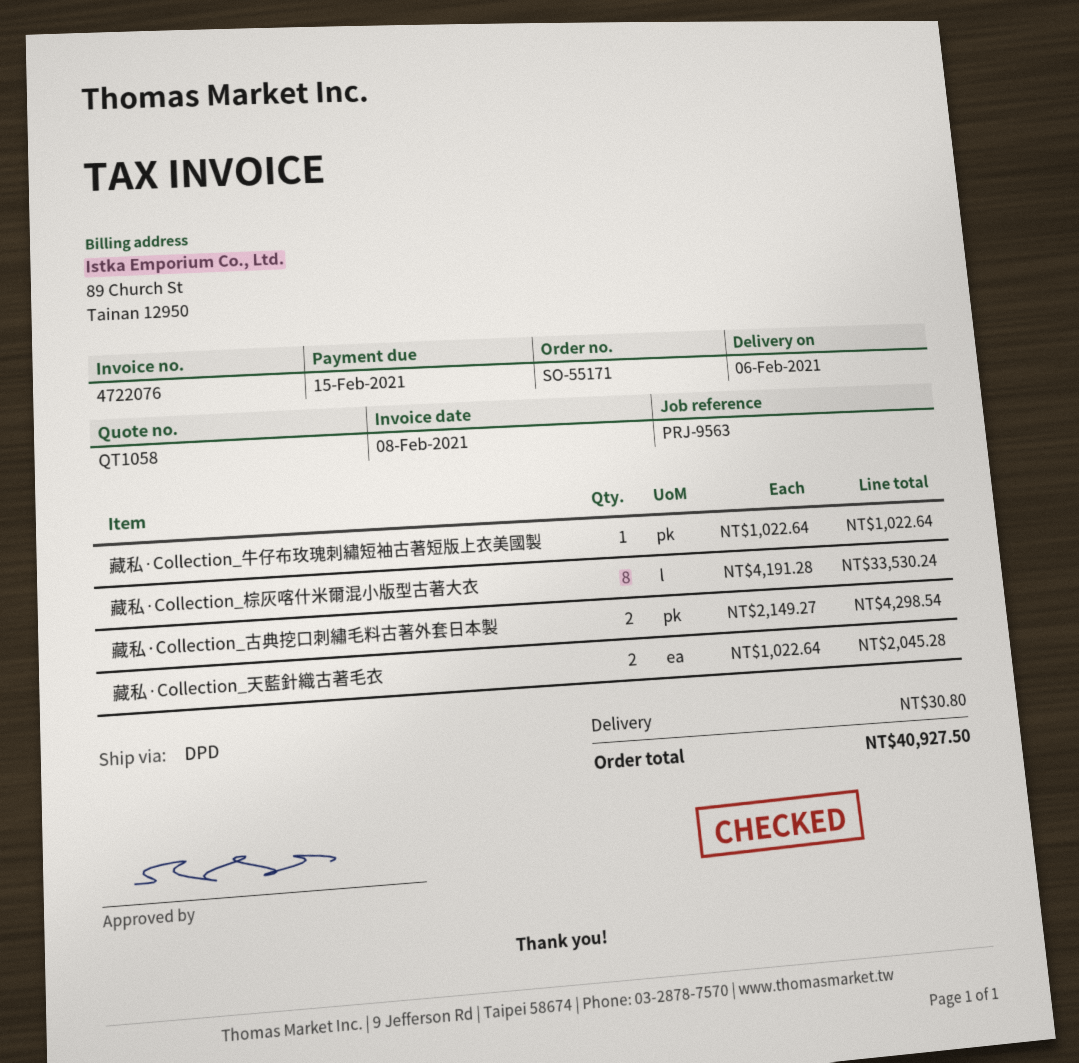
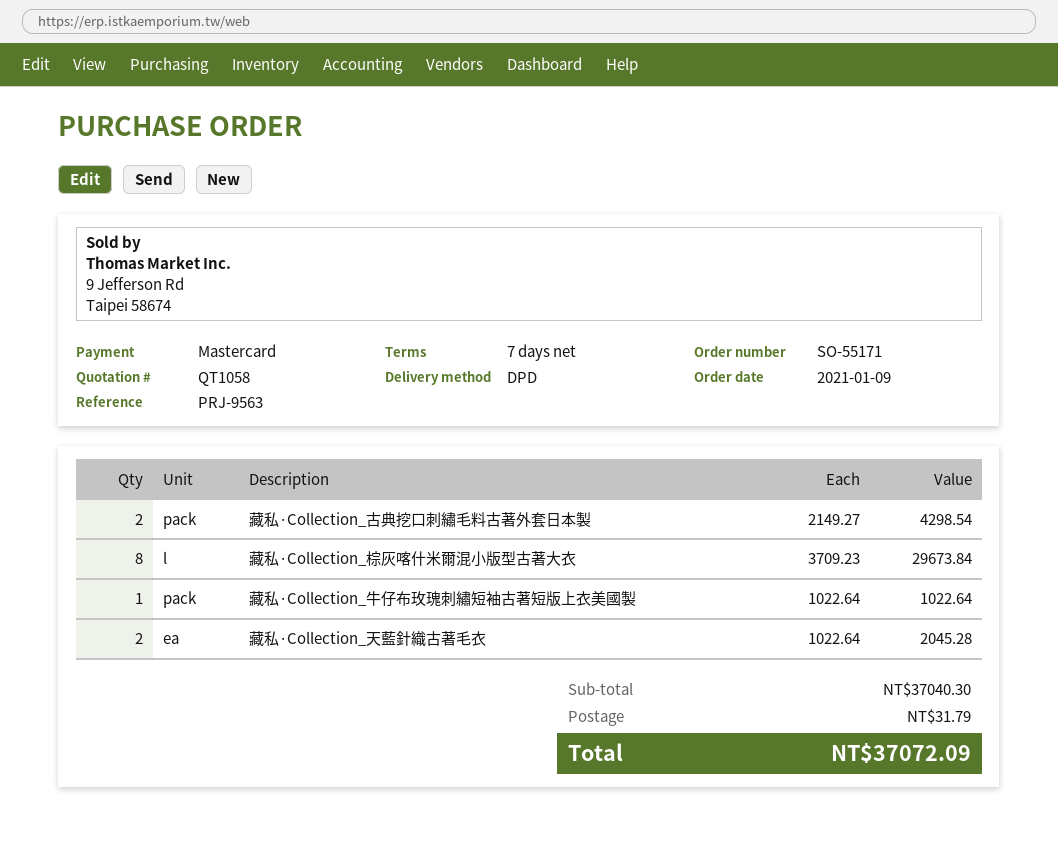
藏私·Collection_棕灰喀什米爾混小版型古著大衣: 8 x 4191.28 = 33530.24 -> 8 x 3709.23 = 29673.84
shipping: 30.80 -> 31.79
total: 40927.50 -> 37072.09

